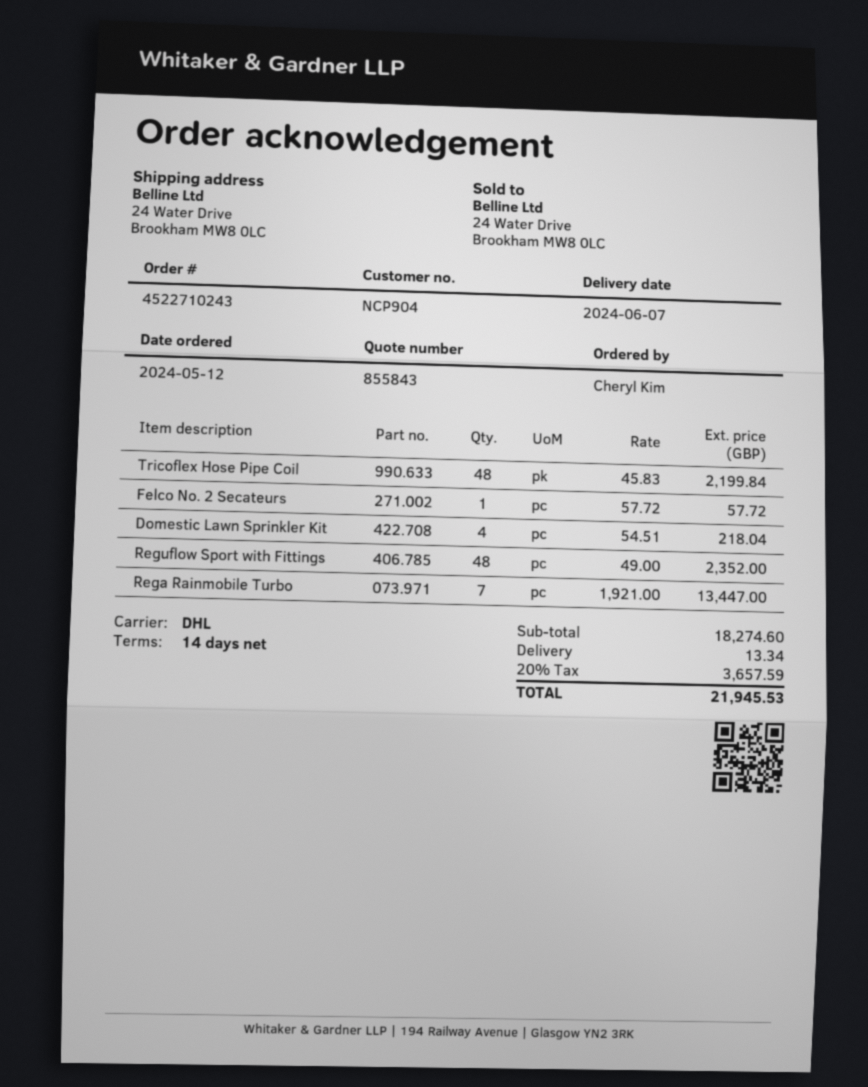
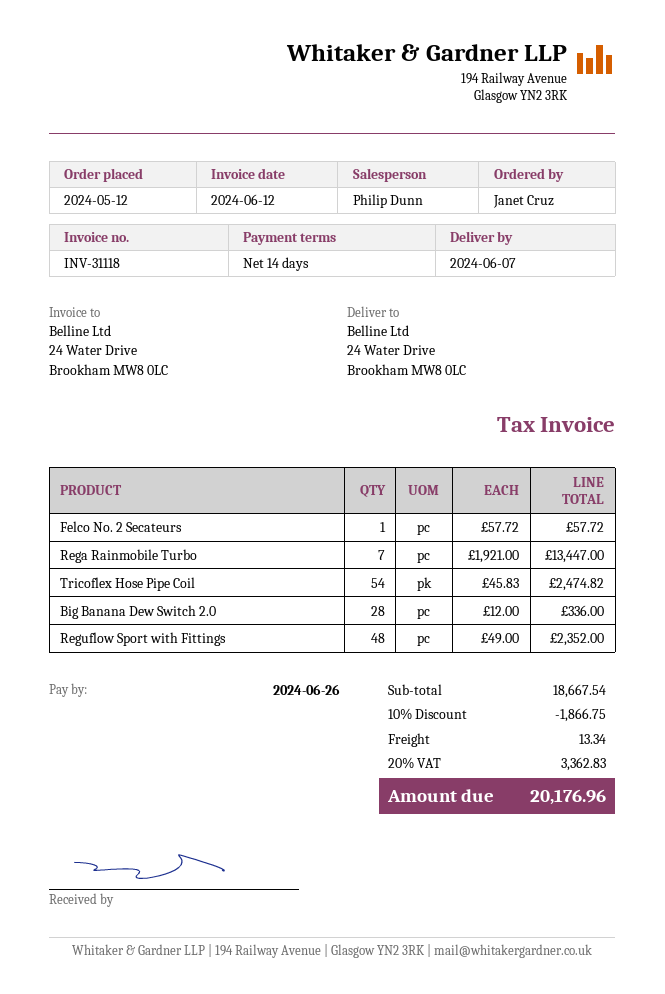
ordered by: Cheryl Kim -> Janet Cruz
Tricoflex Hose Pipe Coil: 48 x 45.83 = 2199.84 -> 54 x 45.83 = 2474.82
Domestic Lawn Sprinkler Kit: 4 x 54.51 = 218.04 -> none
Big Banana Dew Switch 2.0: none -> 28 x 12.00 = 336.00
subtotal: 18274.60 -> 18667.54
discount: none -> 10% = 1866.75
tax: 20% = 3657.59 -> 20% = 3362.83
total: 21945.53 -> 20176.96

